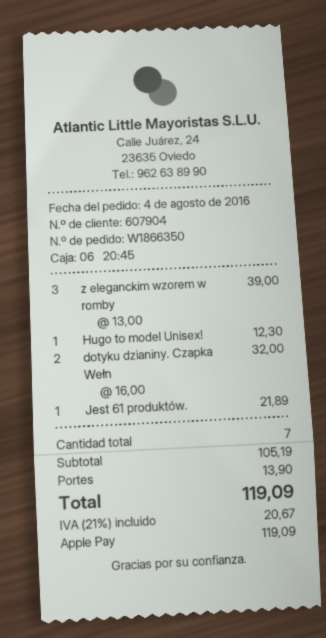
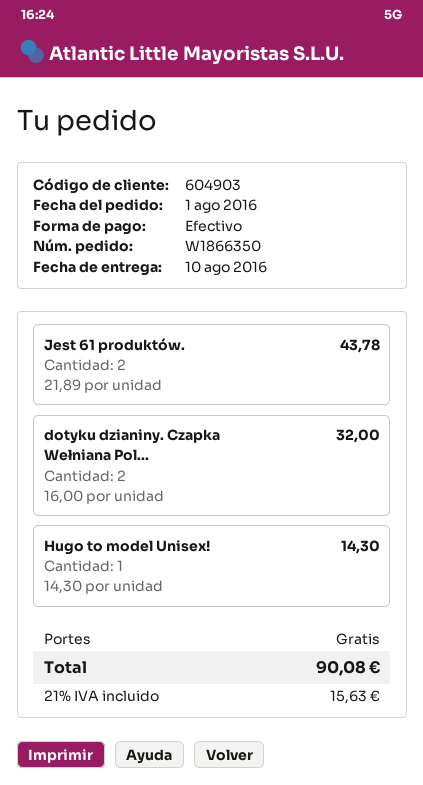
order date: 2016-08-04 -> 2016-08-01
customer number: 607904 -> 604903
payment method: Apple Pay -> cash
z eleganckim wzorem w romby: 3 x 13.00 = 39.00 -> none
Hugo to model Unisex!: 1 x 12.30 = 12.30 -> 1 x 14.30 = 14.30
Jest 61 produktów.: 1 x 21.89 = 21.89 -> 2 x 21.89 = 43.78
shipping: 13.90 -> 0.00
tax: 21% = 20.67 -> 21% = 15.63
total: 119.09 -> 90.08

